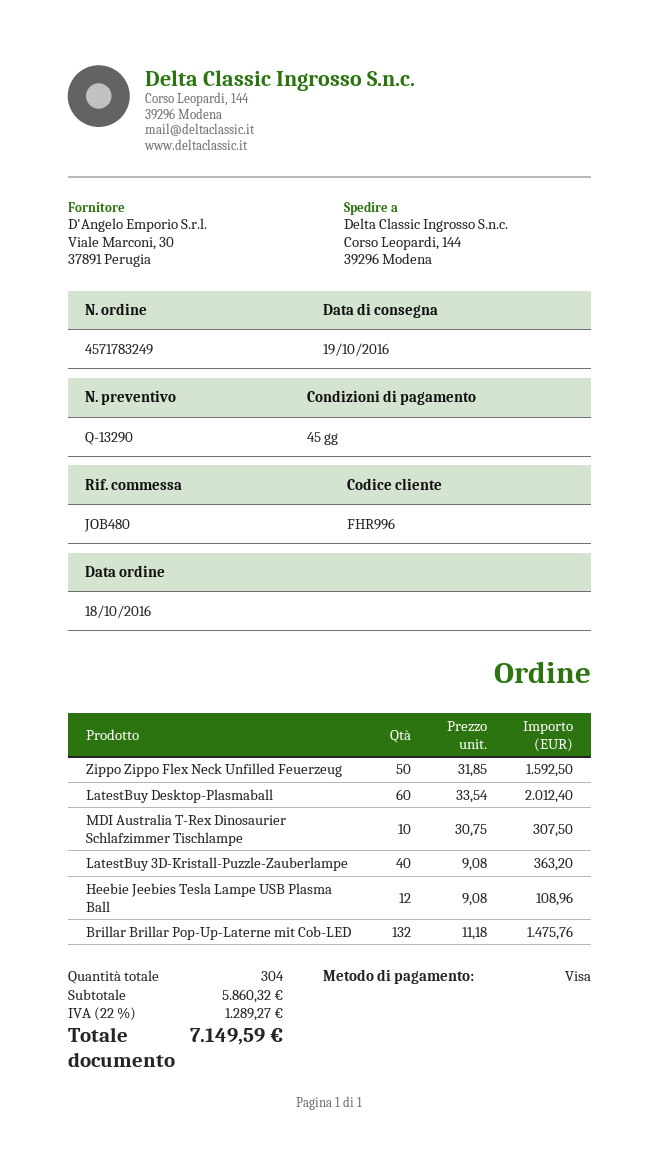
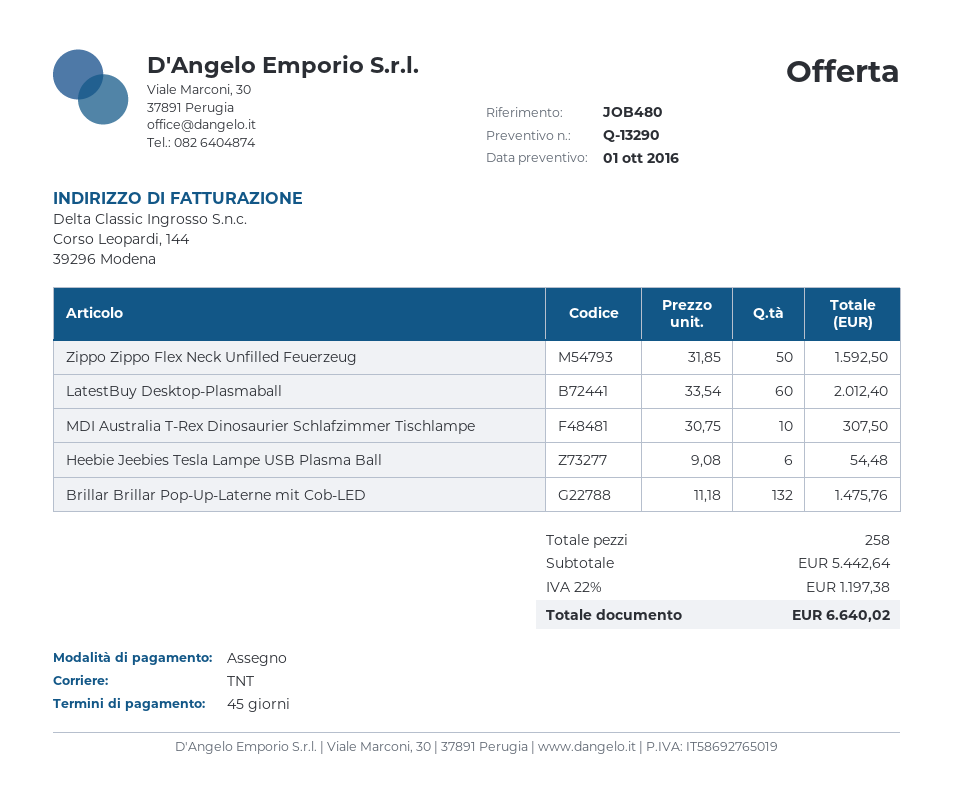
payment method: Visa -> cheque
LatestBuy 3D-Kristall-Puzzle-Zauberlampe: 40 x 9.08 = 363.20 -> none
Heebie Jeebies Tesla Lampe USB Plasma Ball: 12 x 9.08 = 108.96 -> 6 x 9.08 = 54.48
total quantity: 304 -> 258
subtotal: 5860.32 -> 5442.64
tax: 22% = 1289.27 -> 22% = 1197.38
total: 7149.59 -> 6640.02

